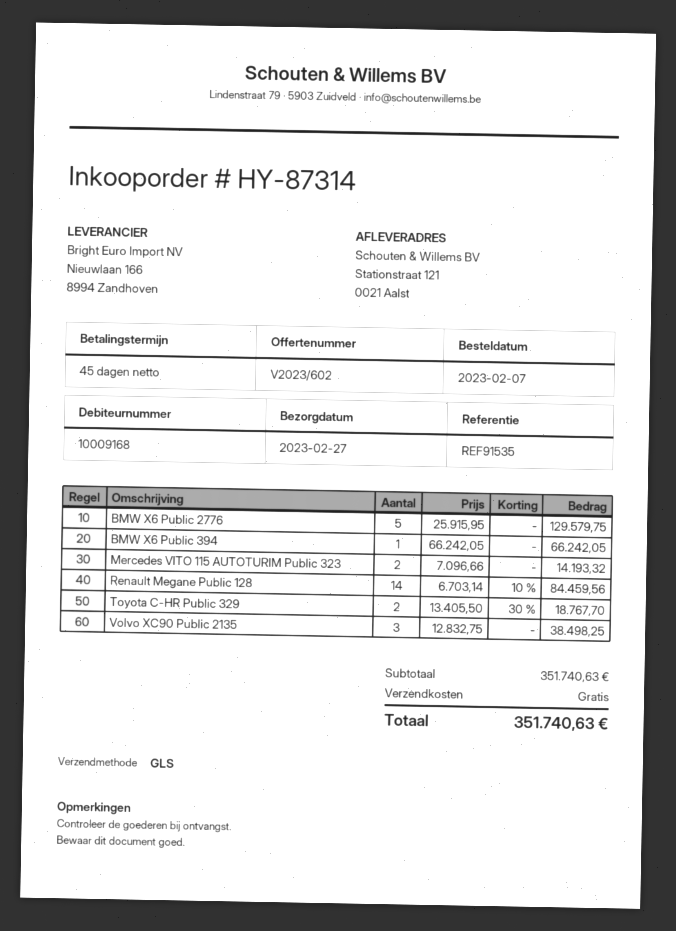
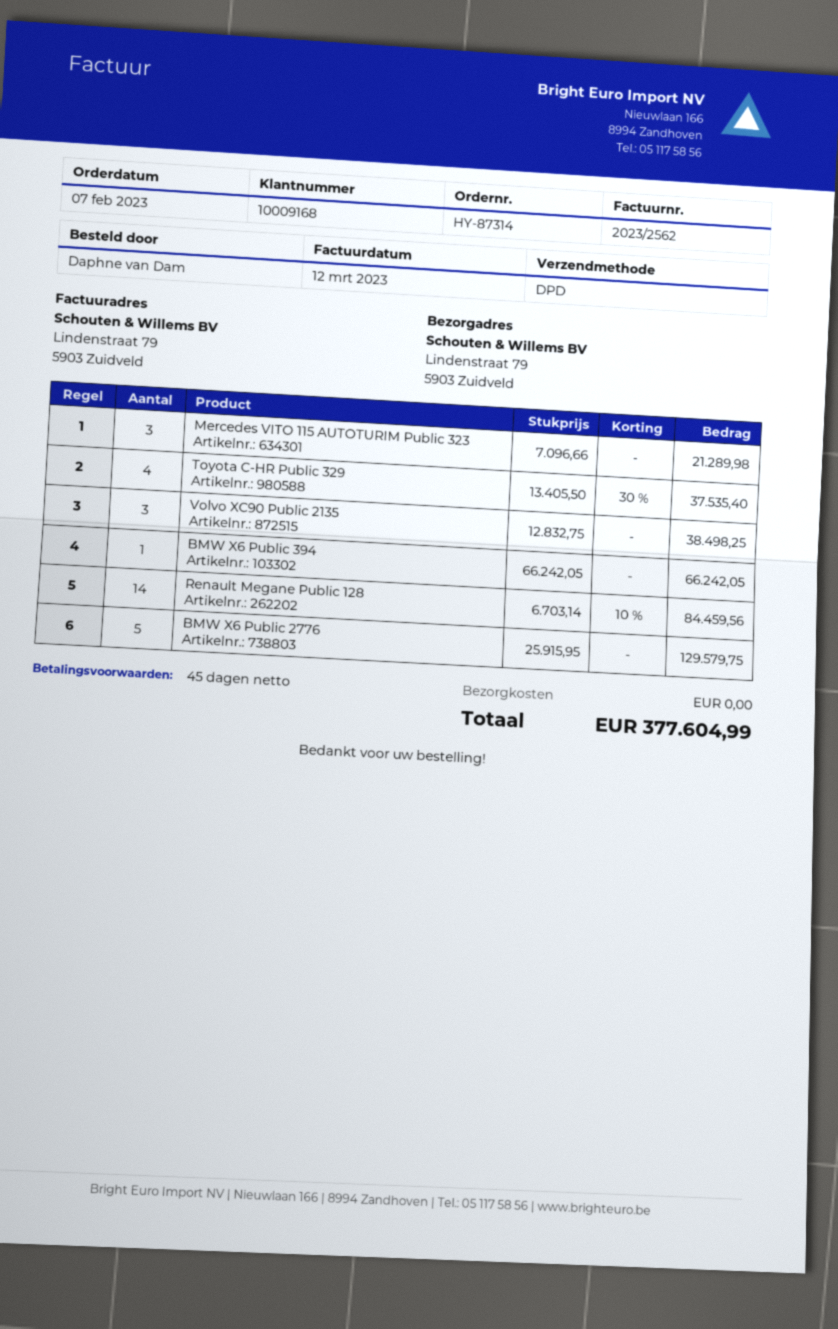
shipping method: GLS -> DPD
ship to: Stationstraat 121, 0021 Aalst -> Lindenstraat 79, 5903 Zuidveld
Mercedes VITO 115 AUTOTURIM Public 323: 2 x 7096.66 = 14193.32 -> 3 x 7096.66 = 21289.98
Toyota C-HR Public 329: 2 x 13405.50 - 30% = 18767.70 -> 4 x 13405.50 - 30% = 37535.40
total: 351740.63 -> 377604.99

